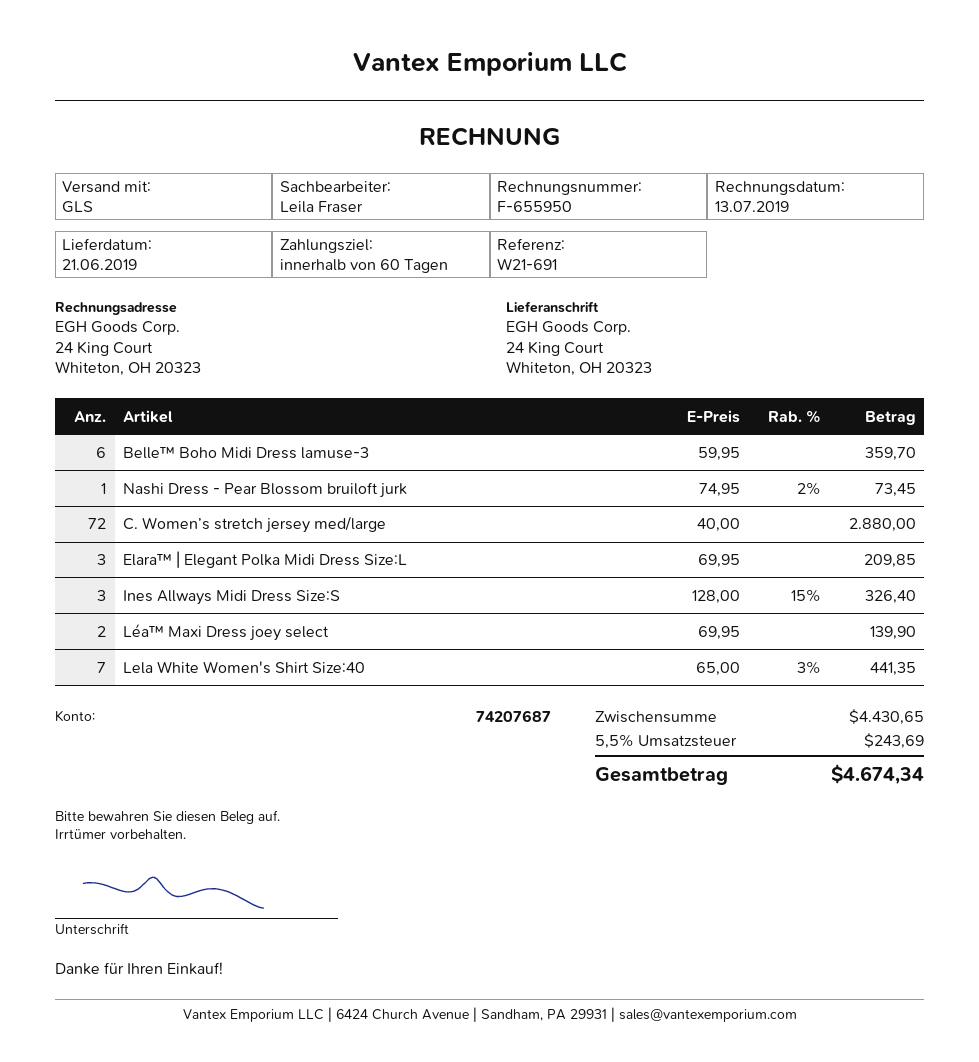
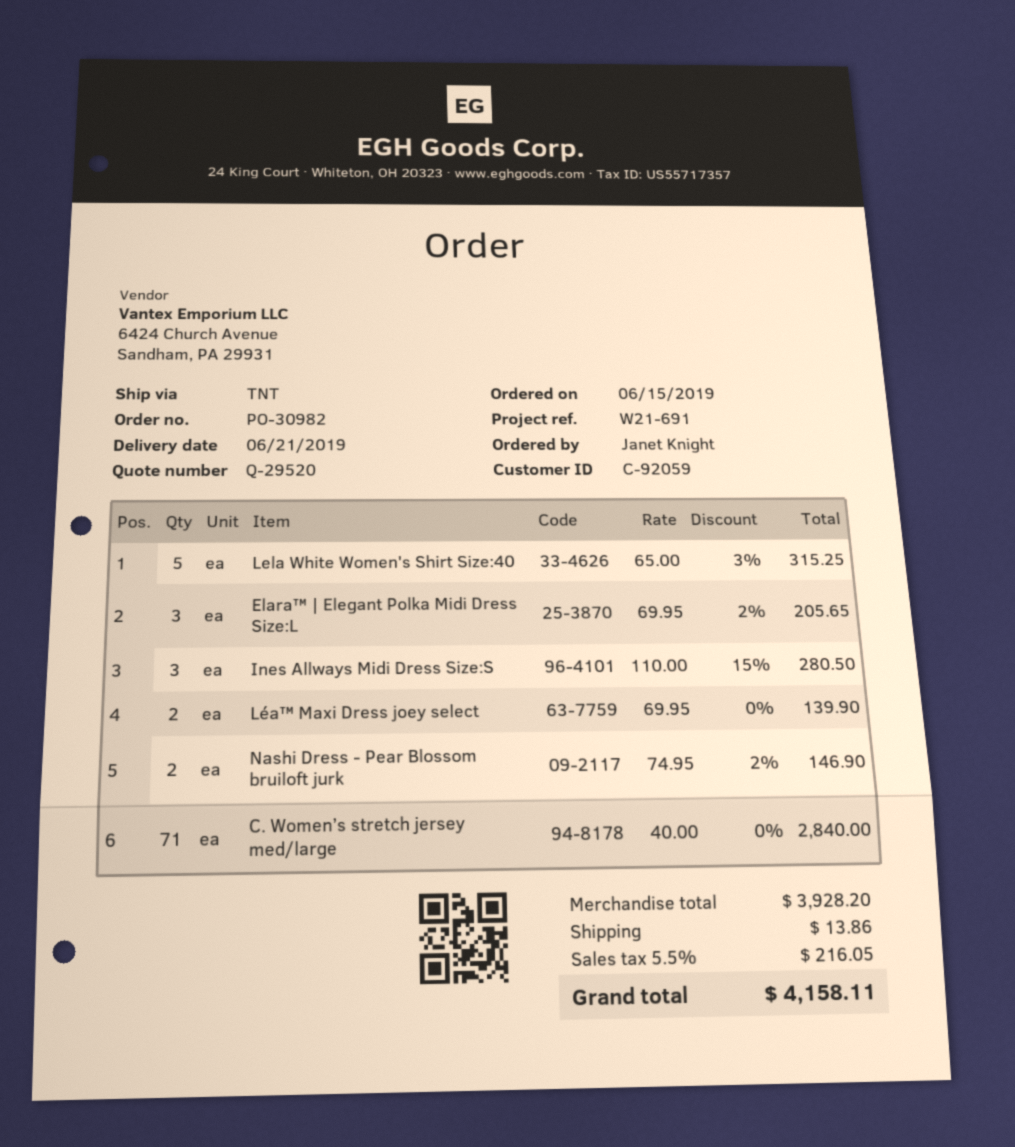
shipping method: GLS -> TNT
Belle™ Boho Midi Dress lamuse-3: 6 x 59.95 = 359.70 -> none
Nashi Dress - Pear Blossom bruiloft jurk: 1 x 74.95 - 2% = 73.45 -> 2 x 74.95 - 2% = 146.90
C. Women’s stretch jersey med/large: 72 x 40.00 = 2880.00 -> 71 x 40.00 = 2840.00
Elara™ | Elegant Polka Midi Dress Size:L: 3 x 69.95 = 209.85 -> 3 x 69.95 - 2% = 205.65
Ines Allways Midi Dress Size:S: 3 x 128.00 - 15% = 326.40 -> 3 x 110.00 - 15% = 280.50
Lela White Women's Shirt Size:40: 7 x 65.00 - 3% = 441.35 -> 5 x 65.00 - 3% = 315.25
subtotal: 4430.65 -> 3928.20
shipping: none -> 13.86
tax: 5.5% = 243.69 -> 5.5% = 216.05
total: 4674.34 -> 4158.11

